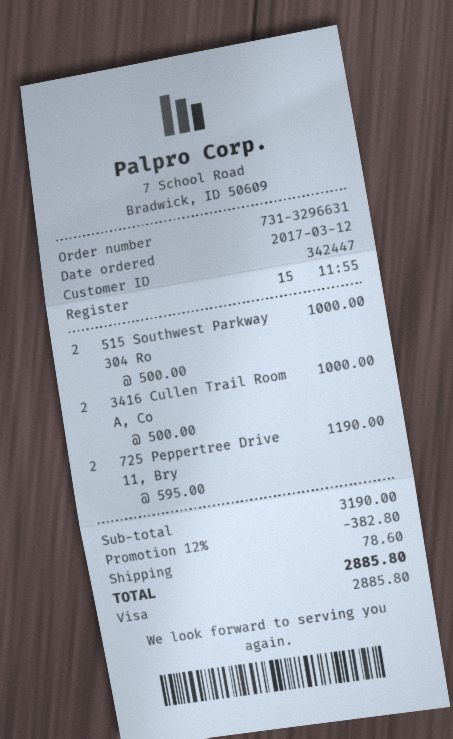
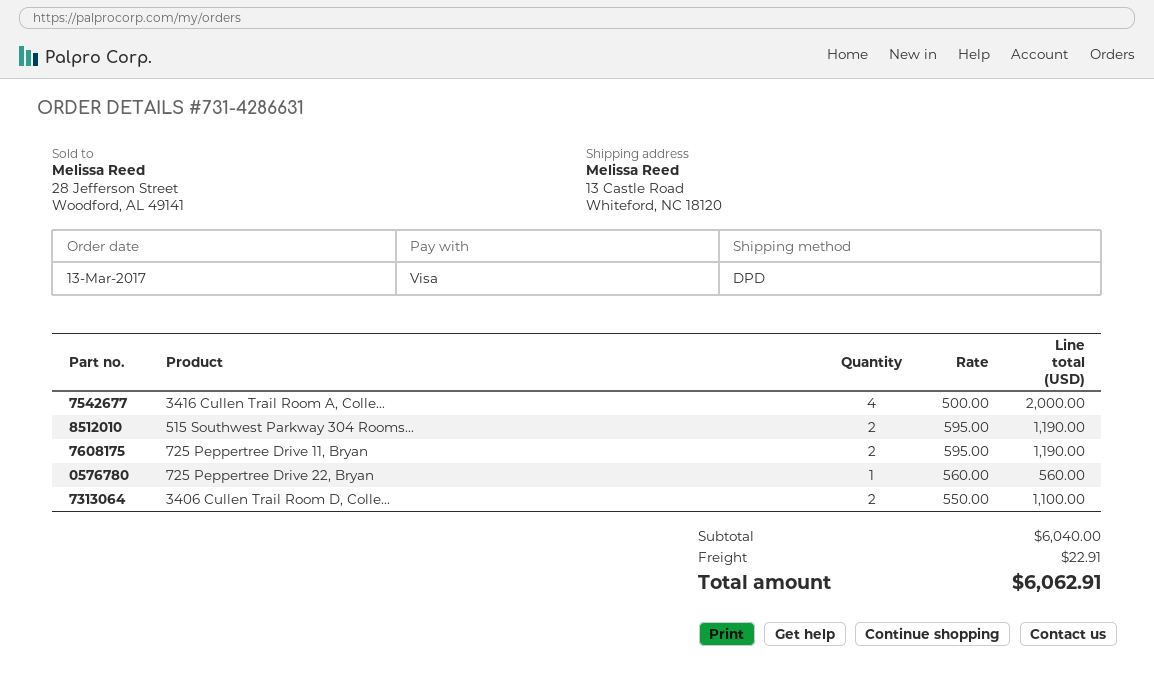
order number: 731-3296631 -> 731-4286631
order date: 2017-03-12 -> 2017-03-13
515 Southwest Parkway 304 Ro: 2 x 500.00 = 1000.00 -> 2 x 595.00 = 1190.00
3416 Cullen Trail Room A, Co: 2 x 500.00 = 1000.00 -> 4 x 500.00 = 2000.00
725 Peppertree Drive 22, Bryan: none -> 1 x 560.00 = 560.00
3406 Cullen Trail Room D, Colle...: none -> 2 x 550.00 = 1100.00
subtotal: 3190.00 -> 6040.00
discount: 12% = 382.80 -> none
shipping: 78.60 -> 22.91
total: 2885.80 -> 6062.91

